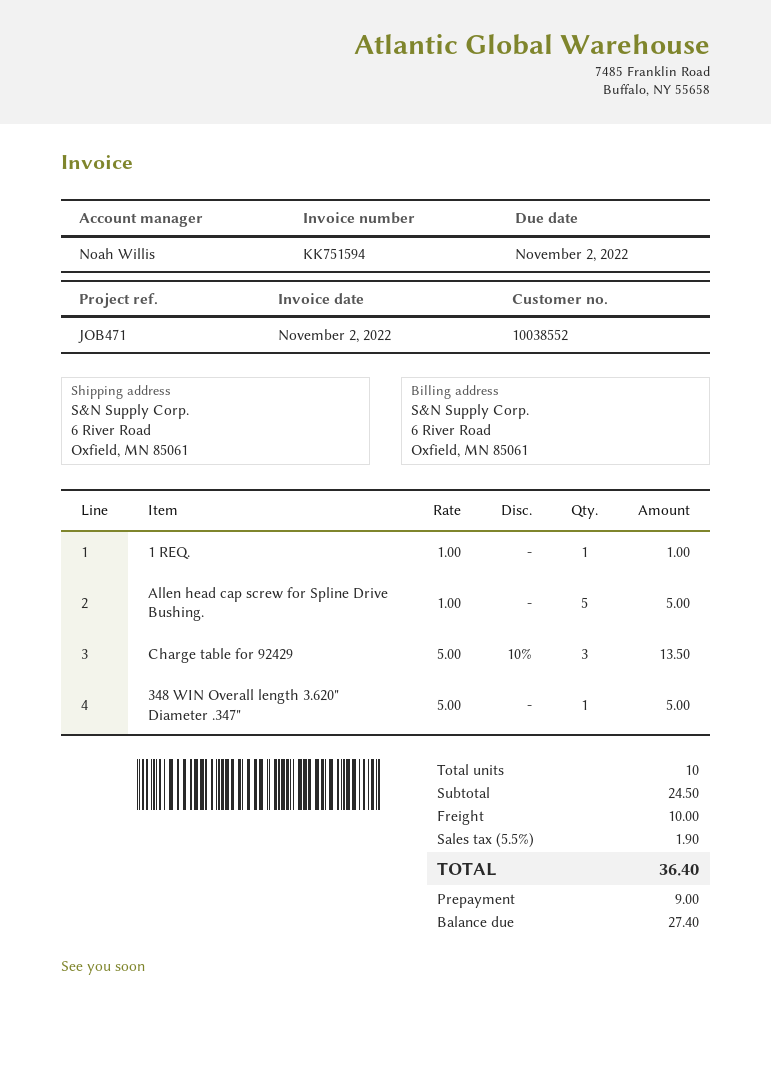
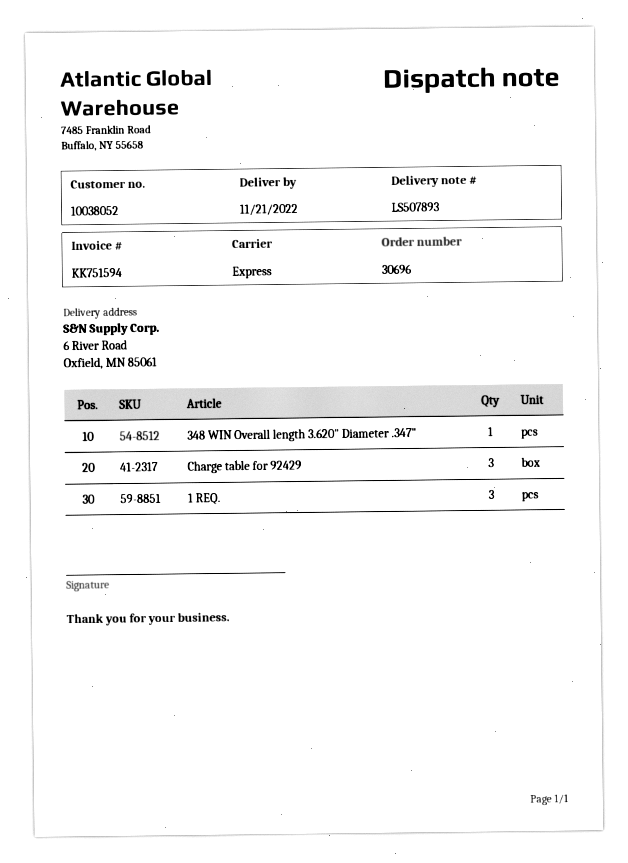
customer number: 10038552 -> 10038052
1 REQ.: 1 -> 3
Allen head cap screw for Spline Drive Bushing.: 5 -> none

